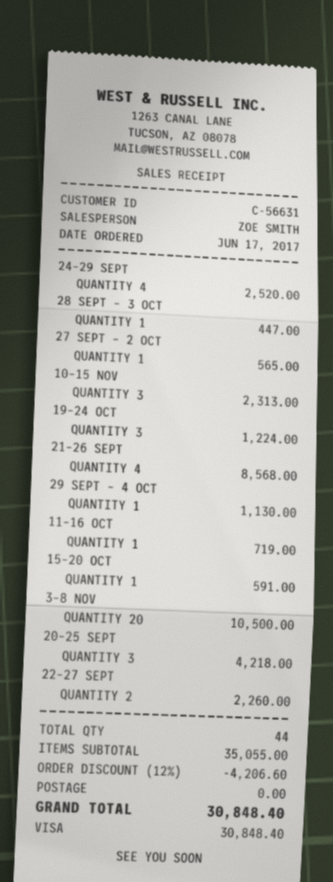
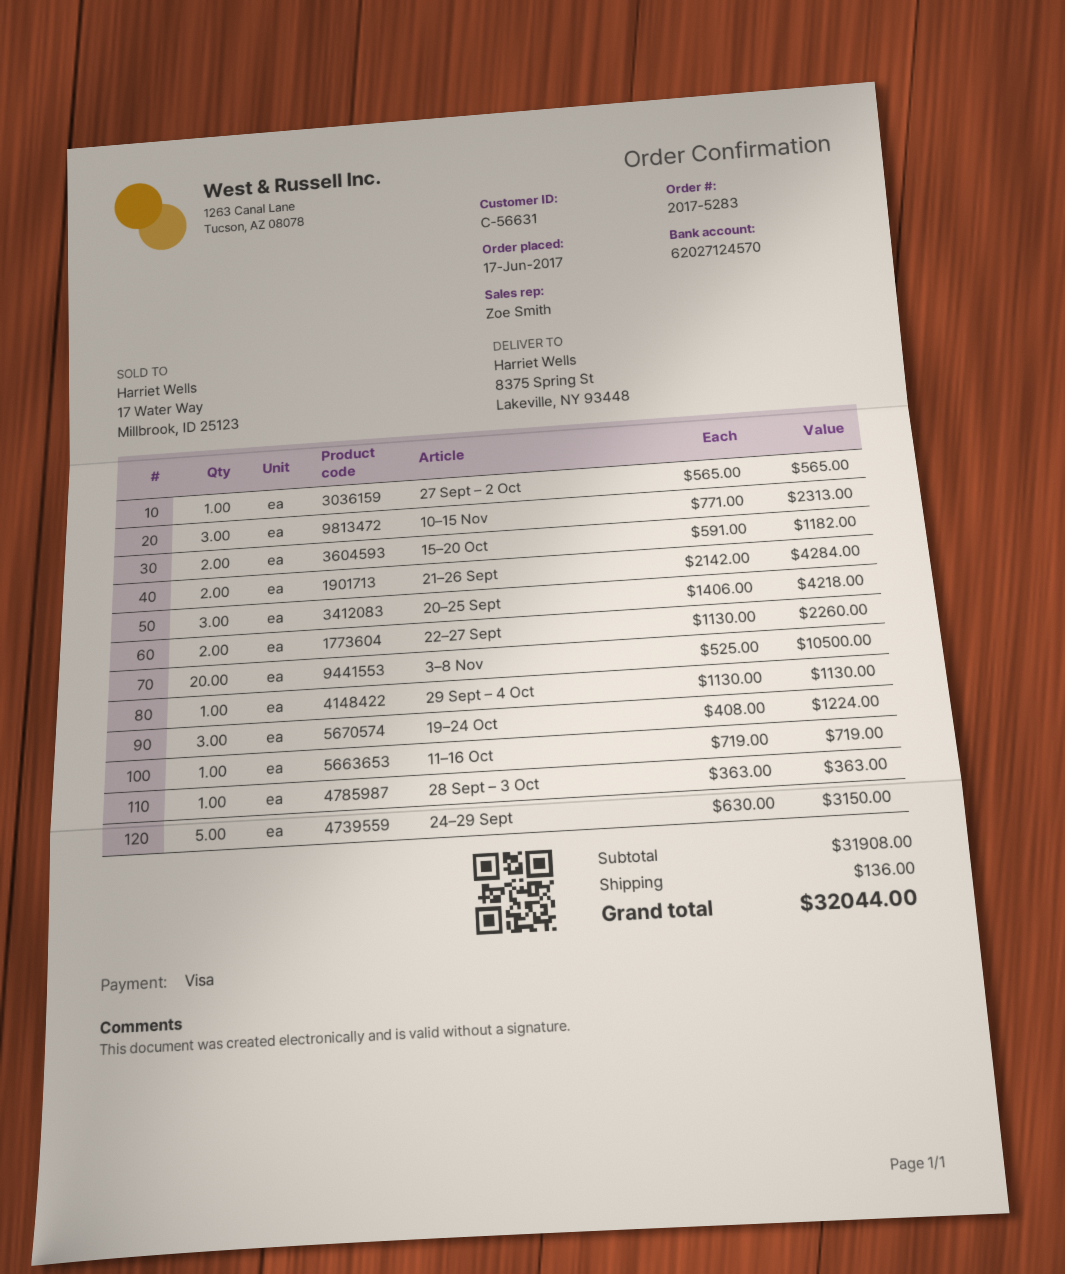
24–29 SEPT: 4 for 2520.00 -> 5 for 3150.00
28 SEPT – 3 OCT: 1 for 447.00 -> 1 for 363.00
21–26 SEPT: 4 for 8568.00 -> 2 for 4284.00
15–20 OCT: 1 for 591.00 -> 2 for 1182.00
subtotal: 35055.00 -> 31908.00
discount: 12% = 4206.60 -> none
shipping: 0.00 -> 136.00
total: 30848.40 -> 32044.00

